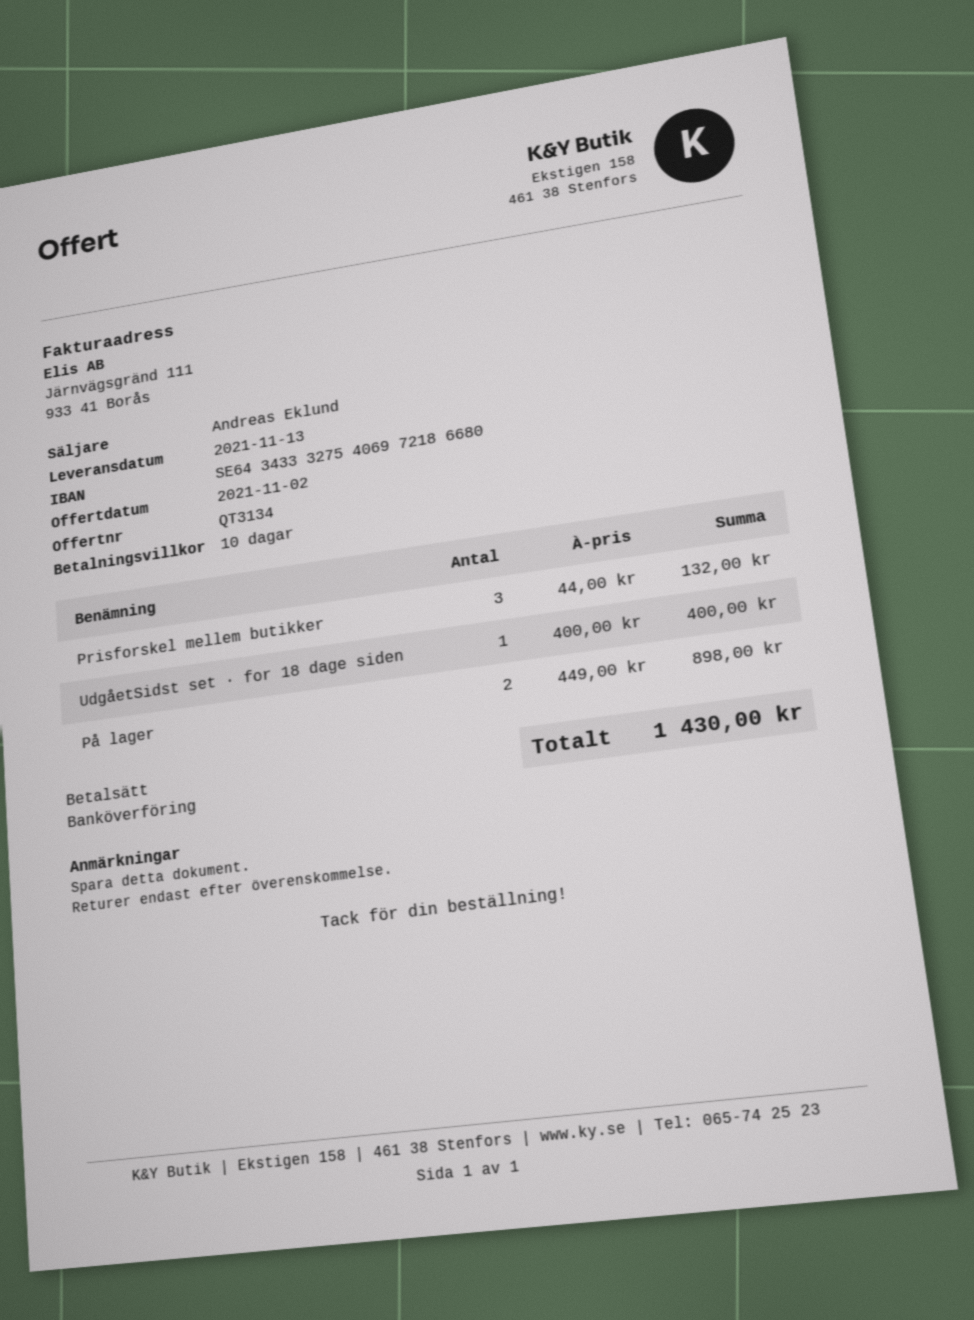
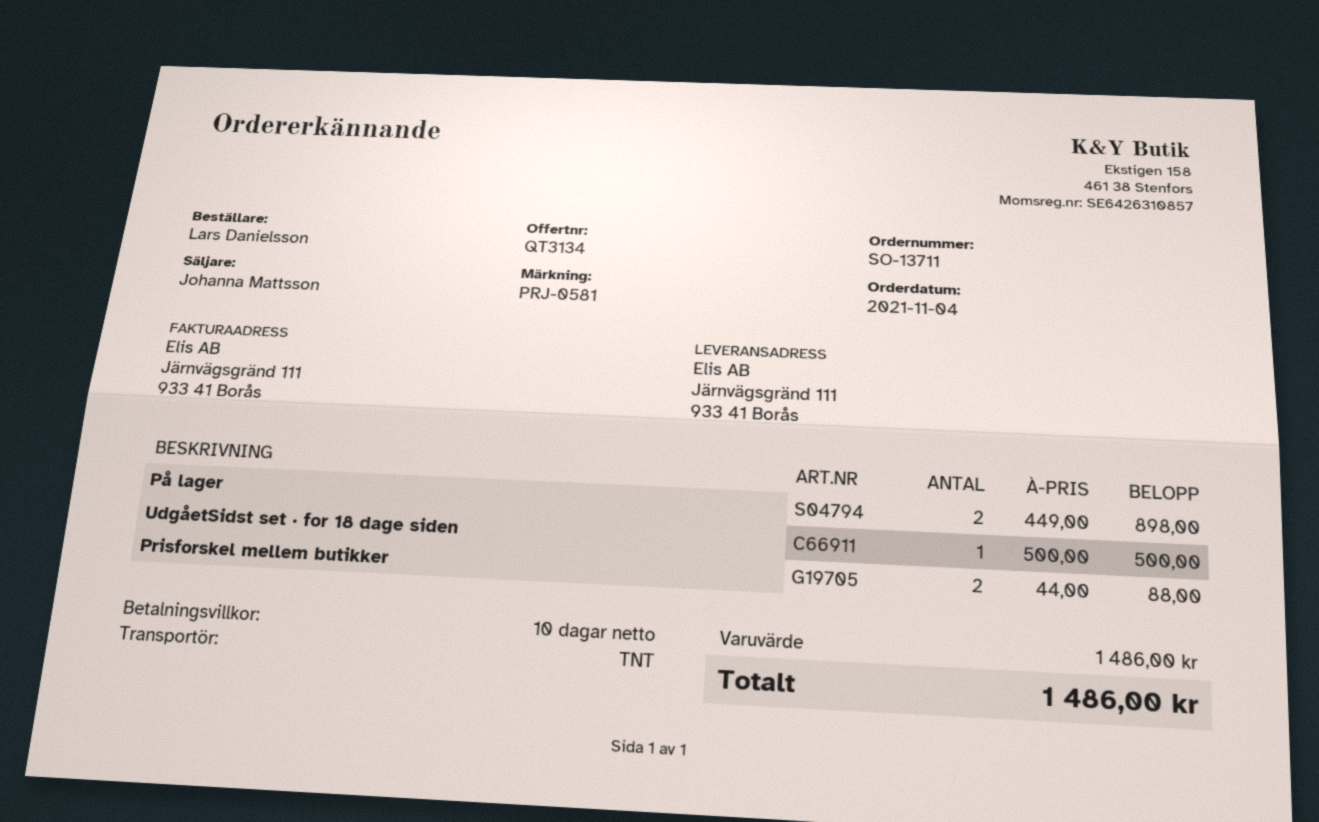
sales rep: Andreas Eklund -> Johanna Mattsson
Prisforskel mellem butikker: 3 x 44.00 = 132.00 -> 2 x 44.00 = 88.00
UdgåetSidst set · for 18 dage siden: 1 x 400.00 = 400.00 -> 1 x 500.00 = 500.00
total: 1430.00 -> 1486.00

